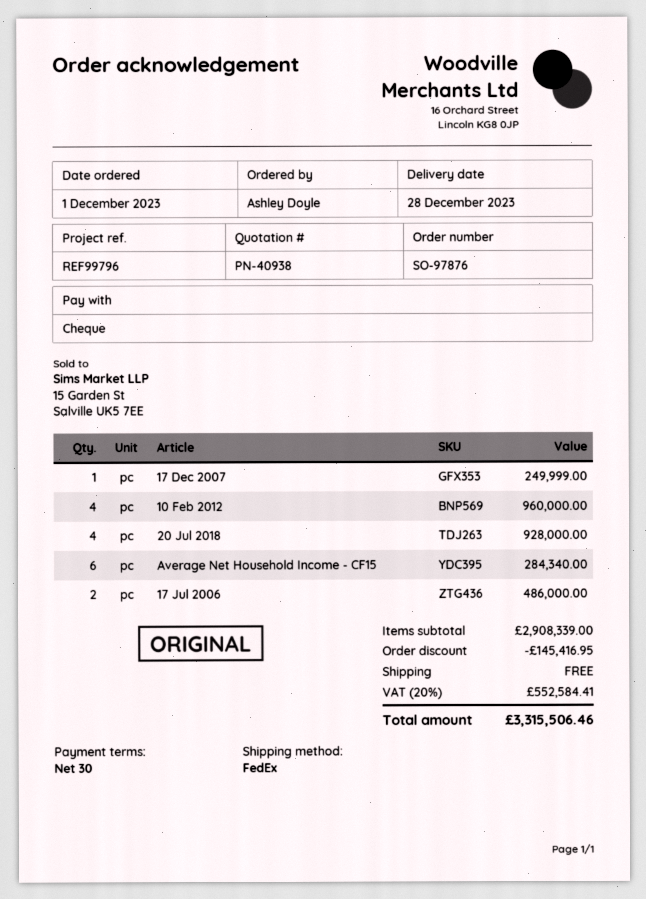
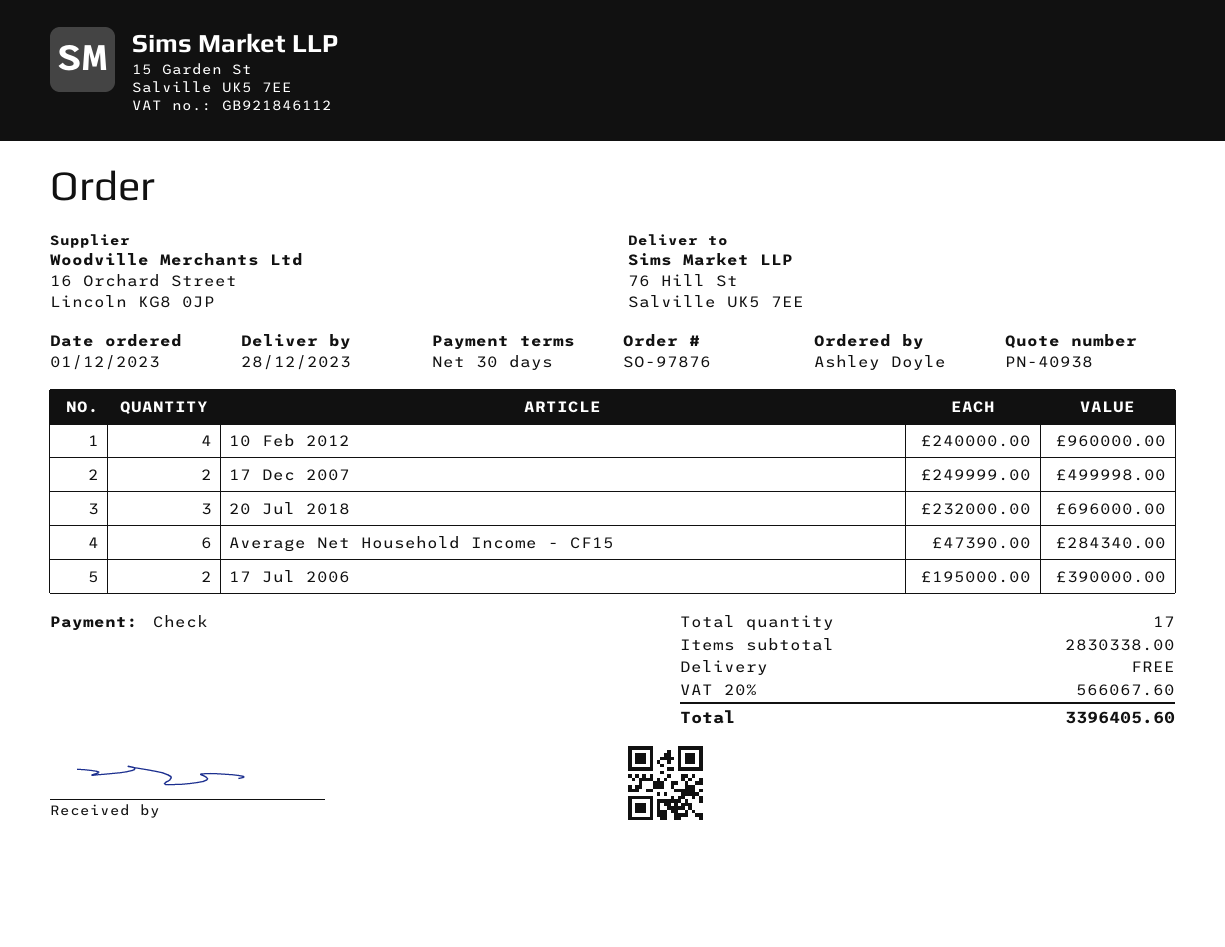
17 Dec 2007: 1 for 249999.00 -> 2 for 499998.00
20 Jul 2018: 4 for 928000.00 -> 3 for 696000.00
17 Jul 2006: 2 for 486000.00 -> 2 for 390000.00
subtotal: 2908339.00 -> 2830338.00
discount: 145416.95 -> none
tax: 20% = 552584.41 -> 20% = 566067.60
total: 3315506.46 -> 3396405.60

